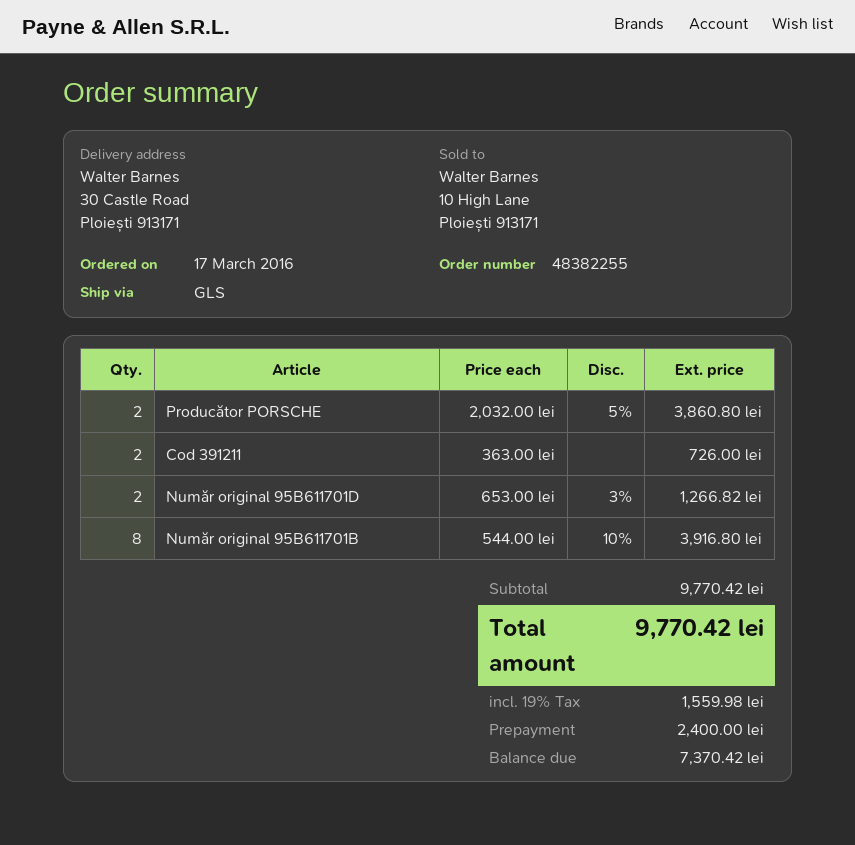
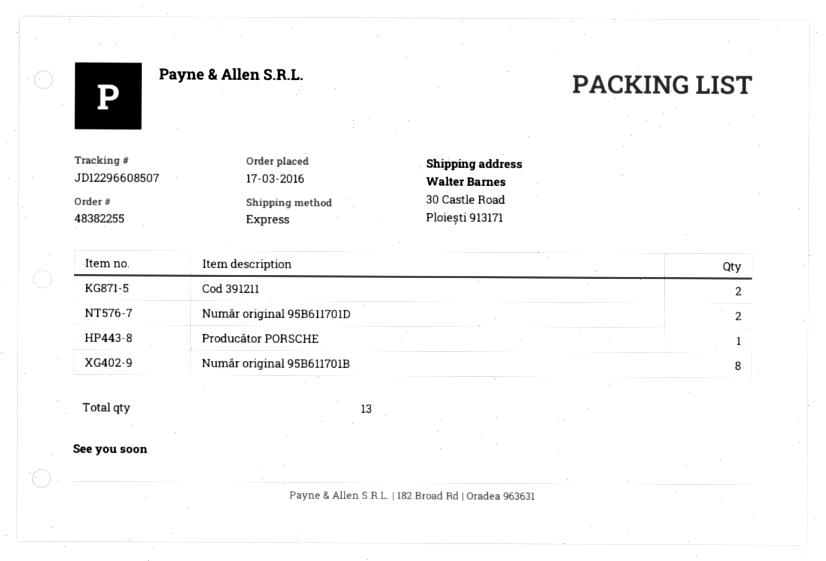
shipping method: GLS -> express
Producător PORSCHE: 2 -> 1

